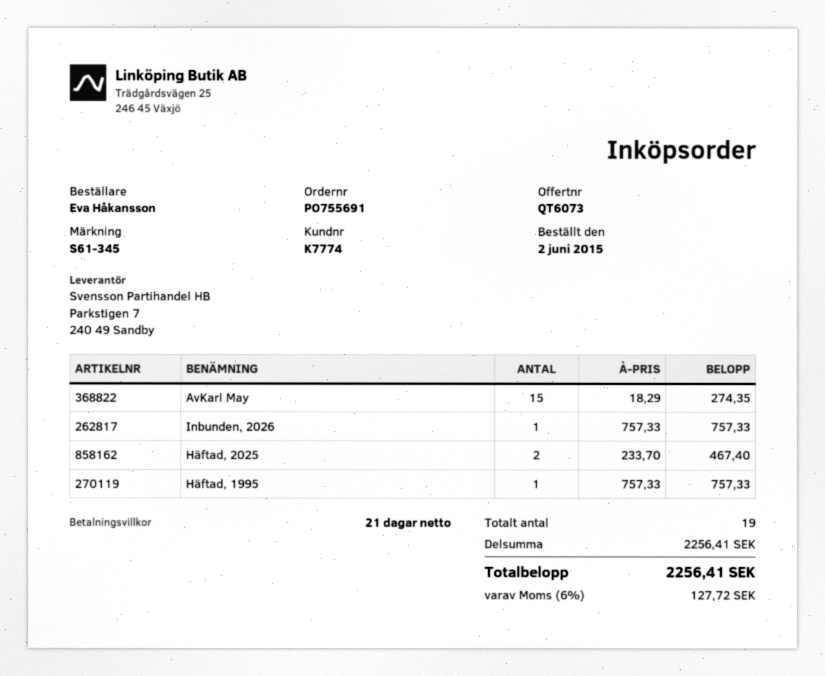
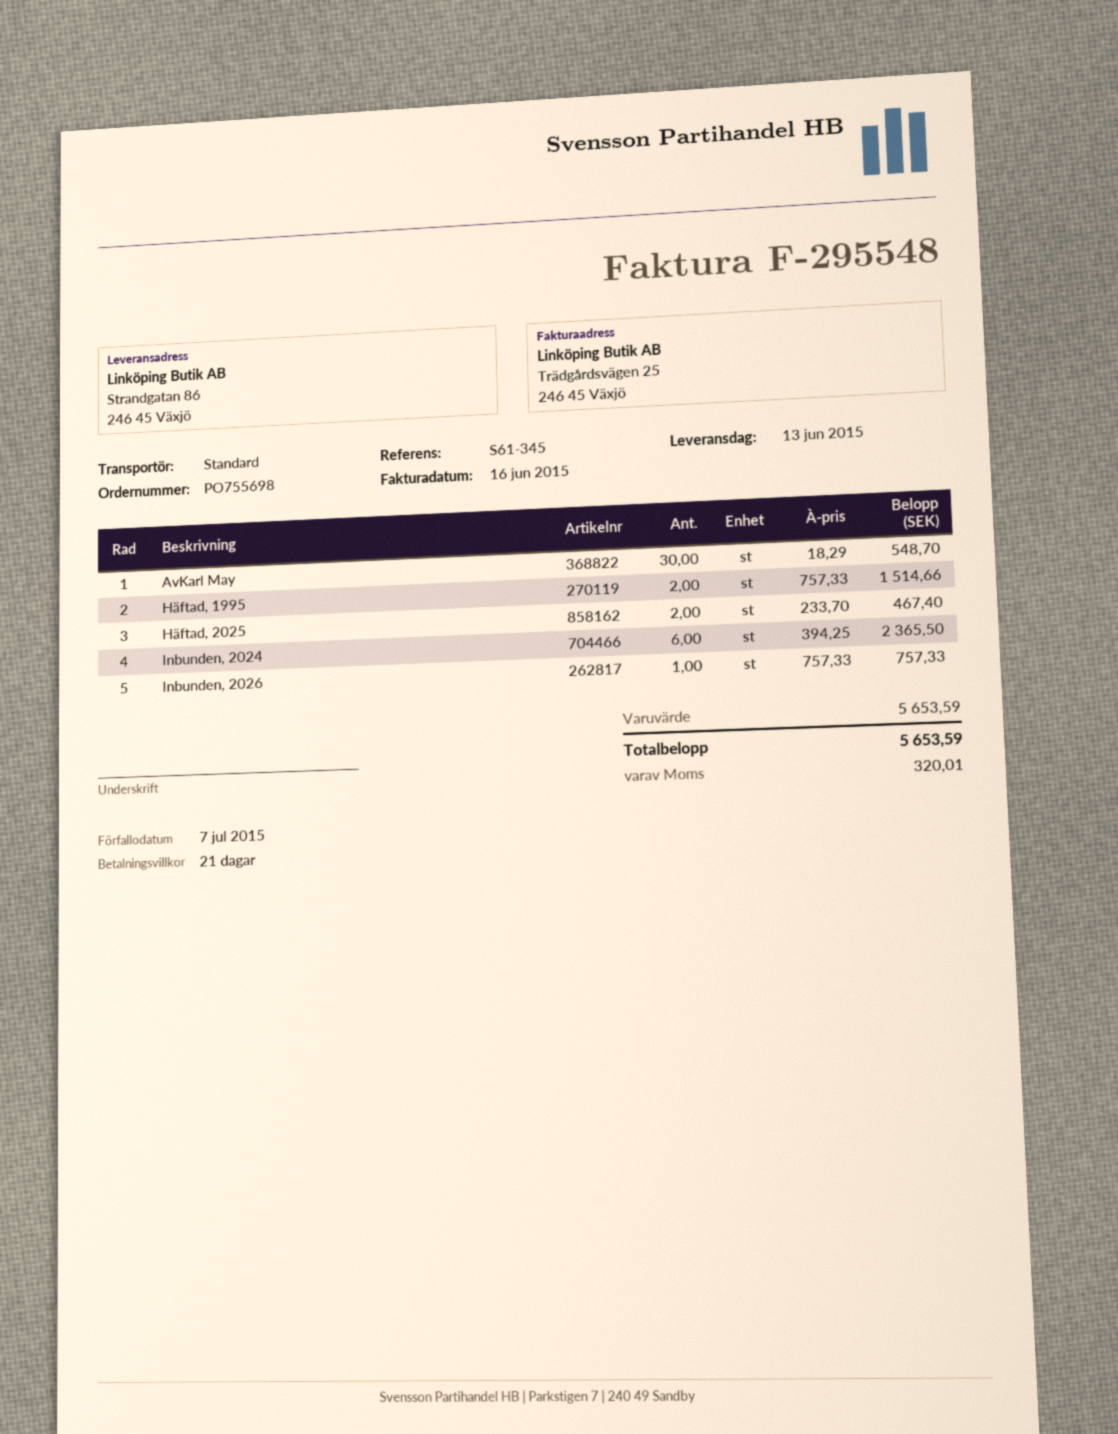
order number: PO755691 -> PO755698
AvKarl May: 15 x 18.29 = 274.35 -> 30 x 18.29 = 548.70
Häftad, 1995: 1 x 757.33 = 757.33 -> 2 x 757.33 = 1514.66
Inbunden, 2024: none -> 6 x 394.25 = 2365.50
subtotal: 2256.41 -> 5653.59
tax: 127.72 -> 320.01
total: 2256.41 -> 5653.59

